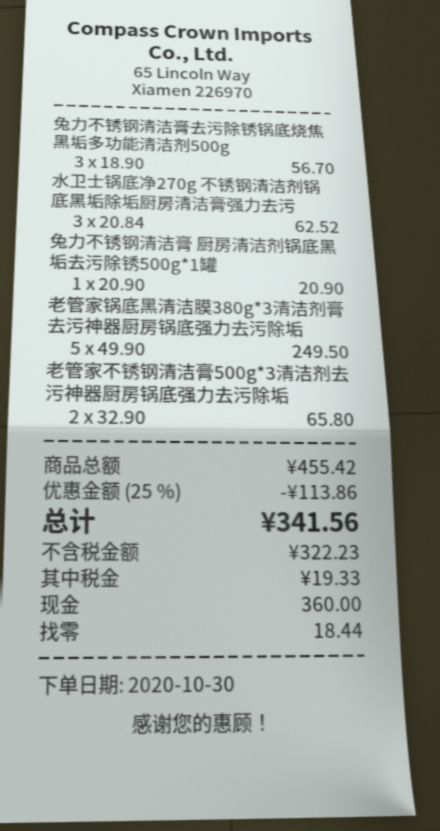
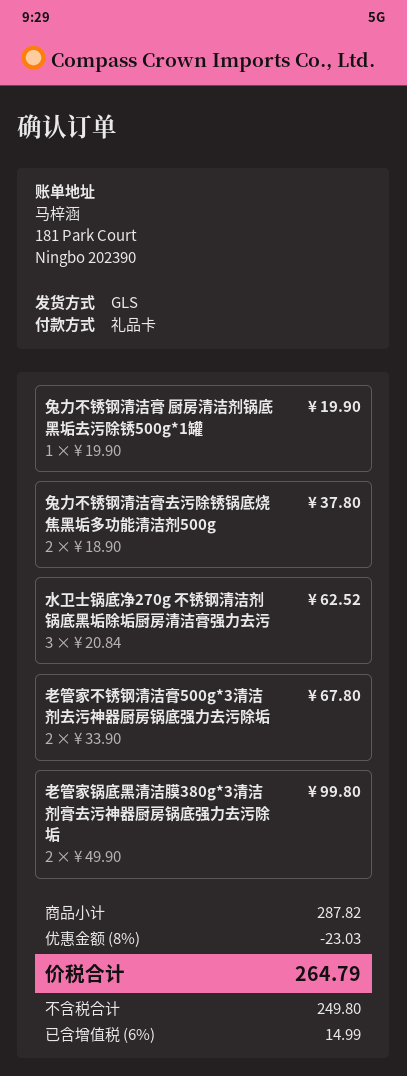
payment method: cash -> gift card
兔力不锈钢清洁膏去污除锈锅底烧焦黑垢多功能清洁剂500g: 3 x 18.90 = 56.70 -> 2 x 18.90 = 37.80
兔力不锈钢清洁膏 厨房清洁剂锅底黑垢去污除锈500g*1罐: 1 x 20.90 = 20.90 -> 1 x 19.90 = 19.90
老管家锅底黑清洁膜380g*3清洁剂膏去污神器厨房锅底强力去污除垢: 5 x 49.90 = 249.50 -> 2 x 49.90 = 99.80
老管家不锈钢清洁膏500g*3清洁剂去污神器厨房锅底强力去污除垢: 2 x 32.90 = 65.80 -> 2 x 33.90 = 67.80
subtotal: 455.42 -> 287.82
discount: 25% = 113.86 -> 8% = 23.03
net: 322.23 -> 249.80
tax: 19.33 -> 14.99
total: 341.56 -> 264.79

